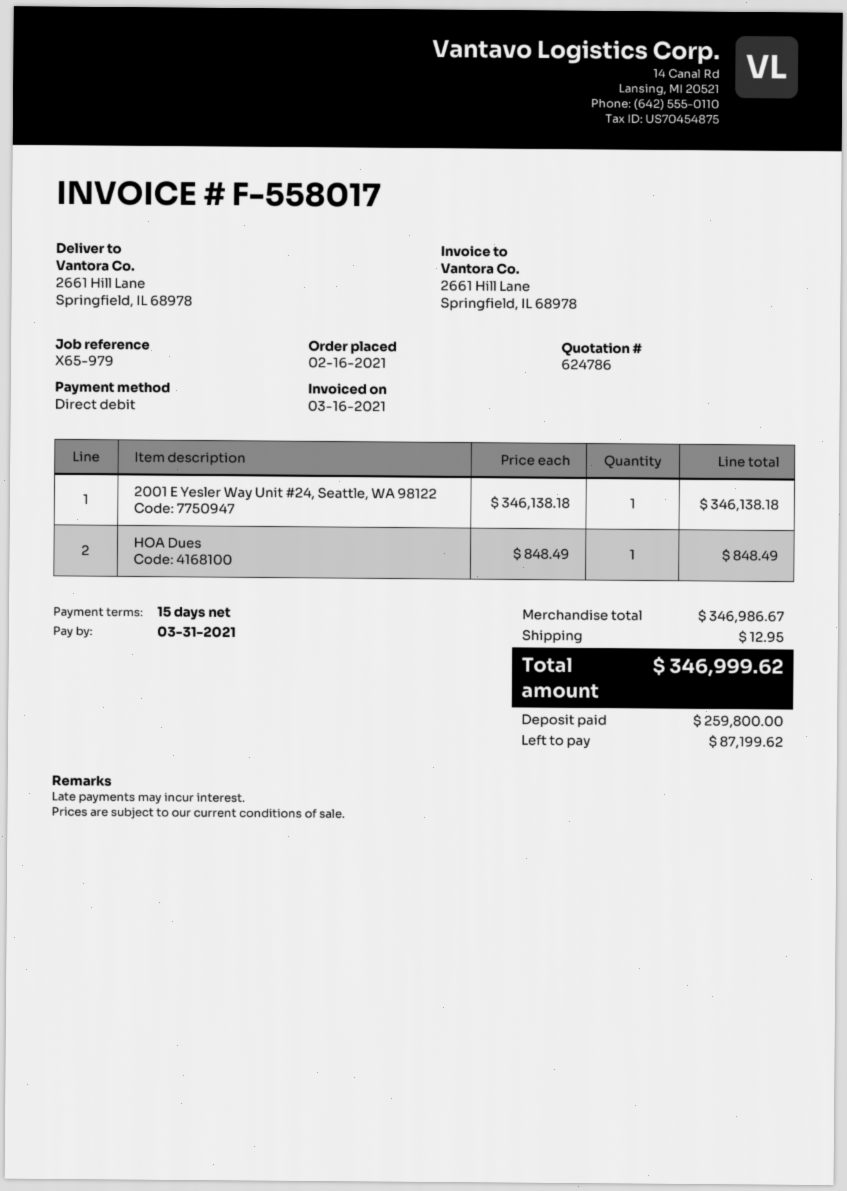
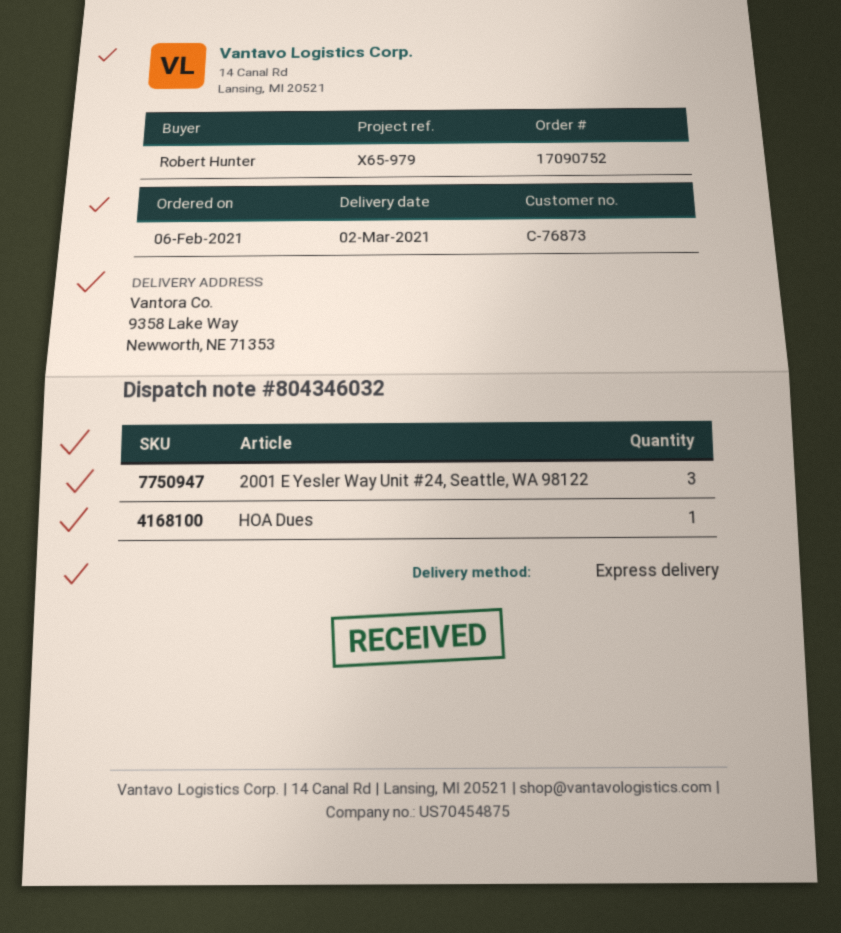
order date: 2021-02-16 -> 2021-02-06
ship to: 2661 Hill Lane, Springfield, IL 68978 -> 9358 Lake Way, Newworth, NE 71353
2001 E Yesler Way Unit #24, Seattle, WA 98122: 1 -> 3

